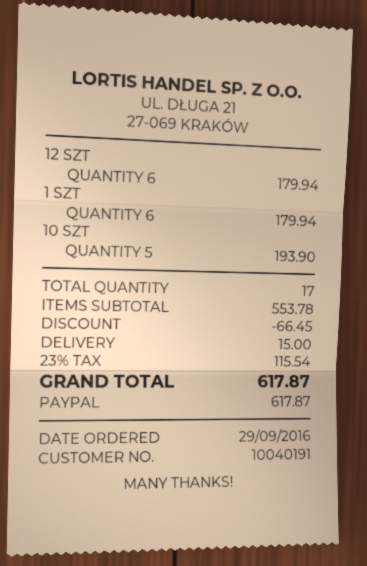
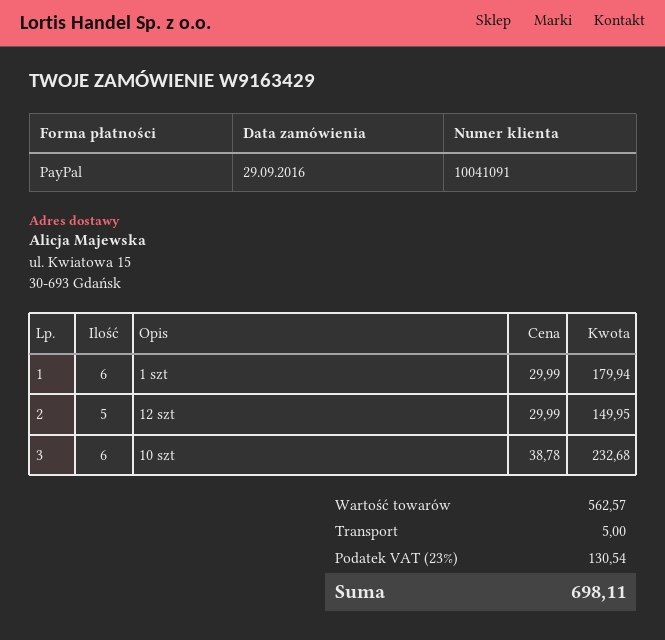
customer number: 10040191 -> 10041091
12 SZT: 6 for 179.94 -> 5 for 149.95
10 SZT: 5 for 193.90 -> 6 for 232.68
subtotal: 553.78 -> 562.57
discount: 66.45 -> none
shipping: 15.00 -> 5.00
tax: 23% = 115.54 -> 23% = 130.54
total: 617.87 -> 698.11

